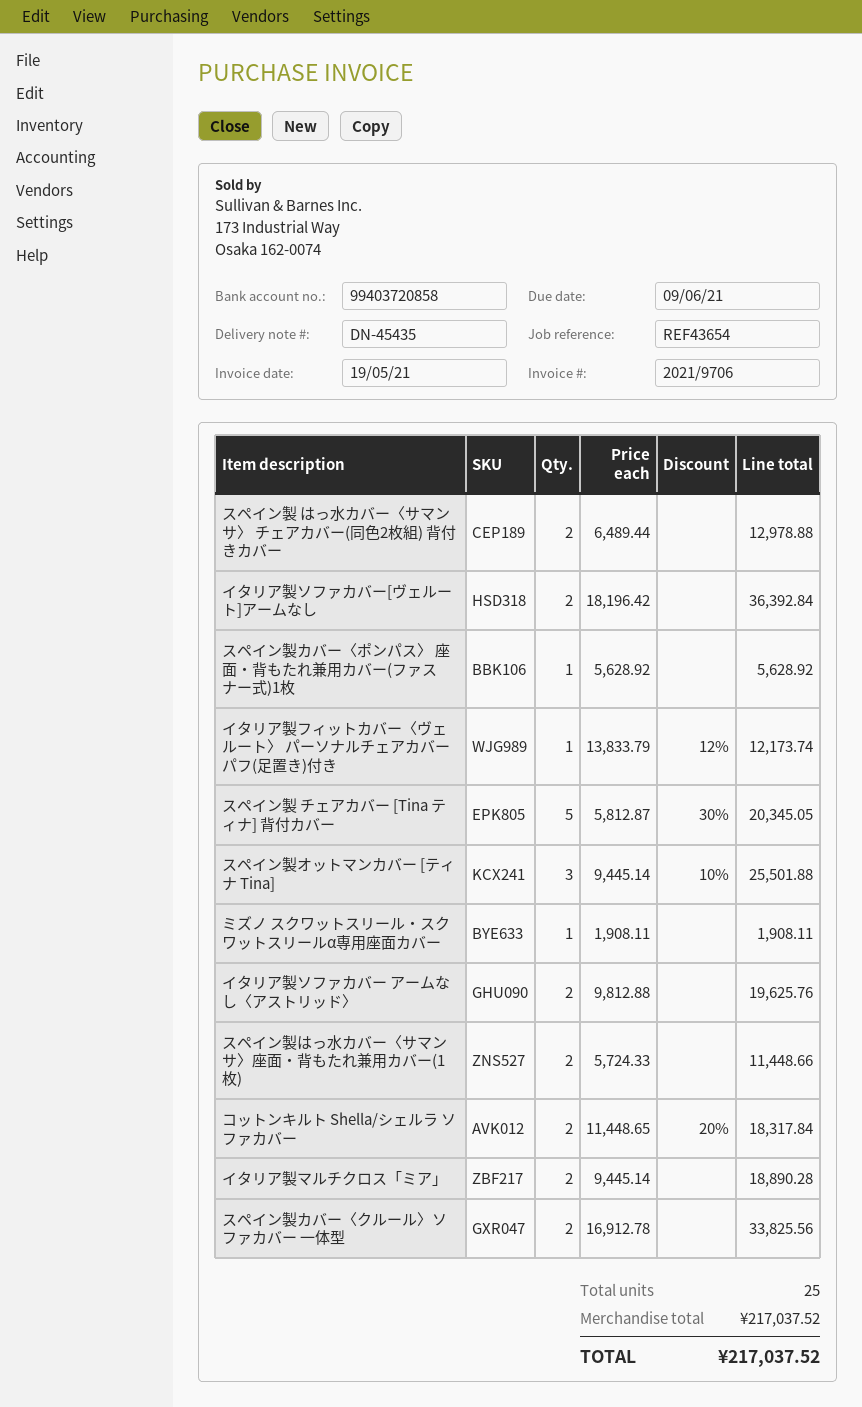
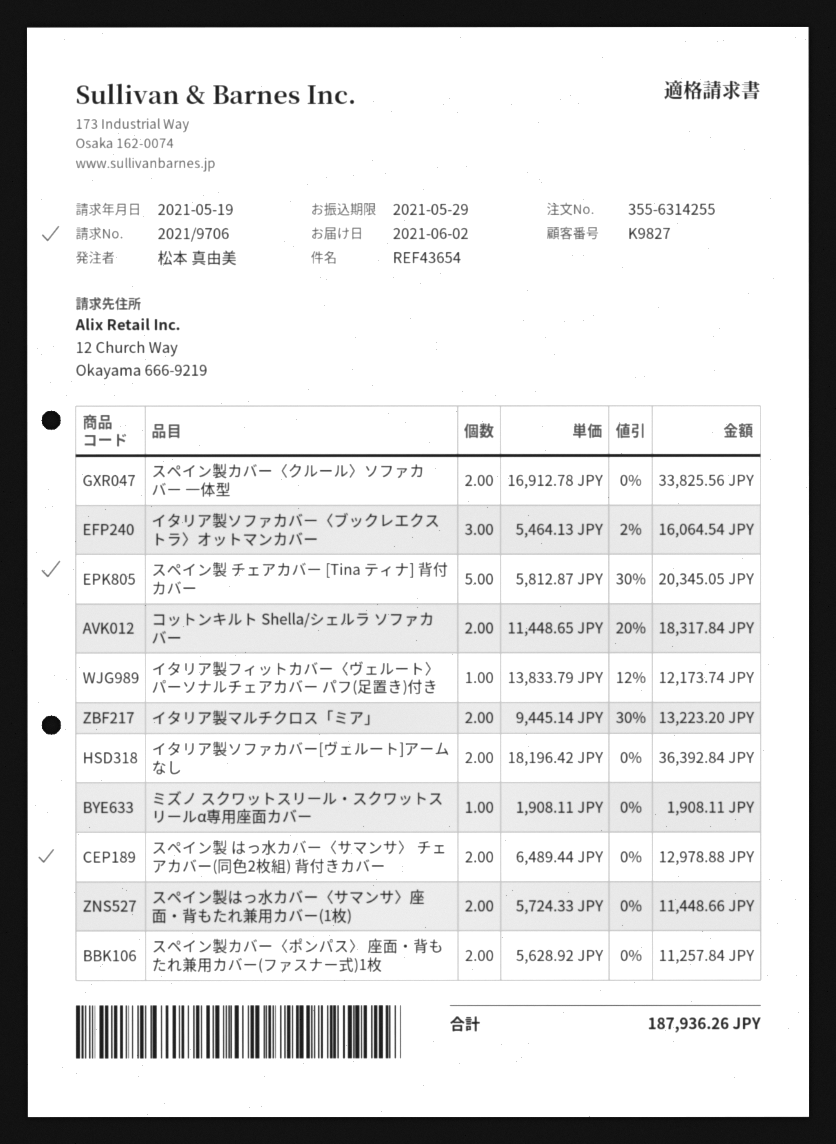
due date: 2021-06-09 -> 2021-05-29
スペイン製カバー〈ポンパス〉 座面・背もたれ兼用カバー(ファスナー式)1枚: 1 x 5628.92 = 5628.92 -> 2 x 5628.92 = 11257.84
スペイン製オットマンカバー [ティナ Tina]: 3 x 9445.14 - 10% = 25501.88 -> none
イタリア製ソファカバー アームなし〈アストリッド〉: 2 x 9812.88 = 19625.76 -> none
イタリア製マルチクロス「ミア」: 2 x 9445.14 = 18890.28 -> 2 x 9445.14 - 30% = 13223.20
イタリア製ソファカバー〈ブックレエクストラ〉オットマンカバー: none -> 3 x 5464.13 - 2% = 16064.54
total: 217037.52 -> 187936.26

